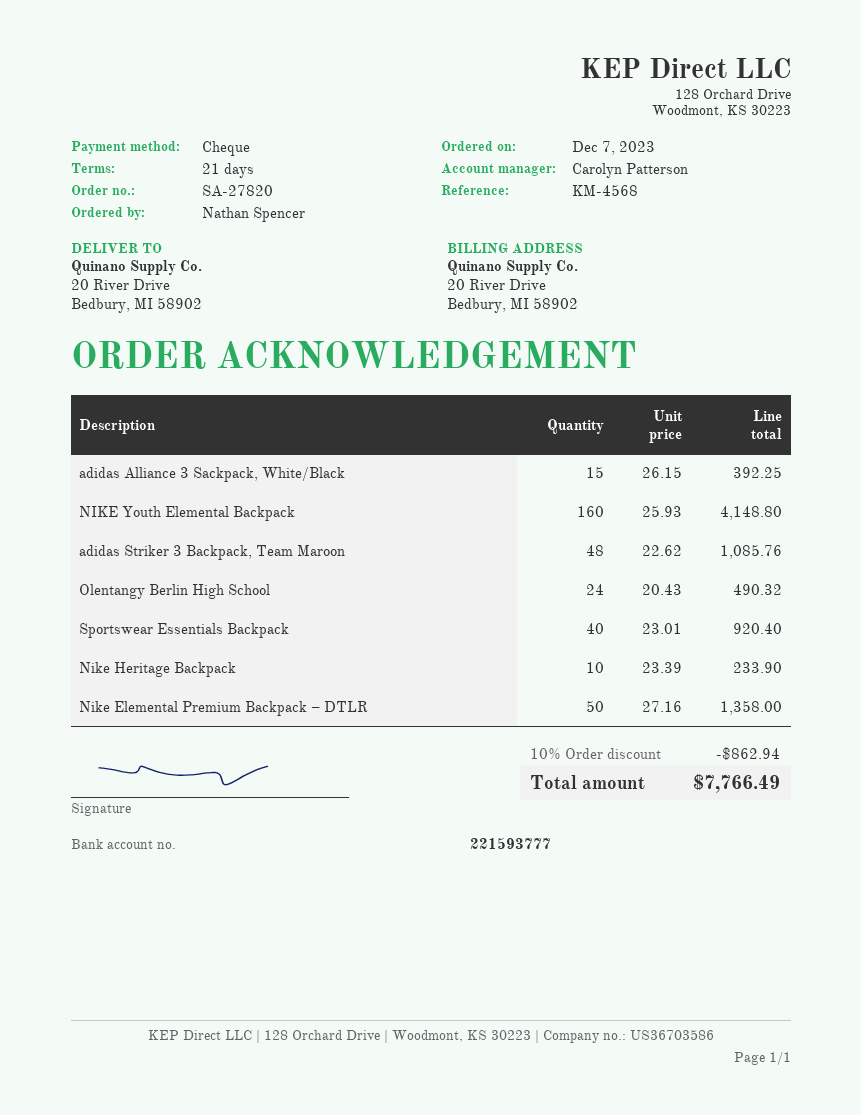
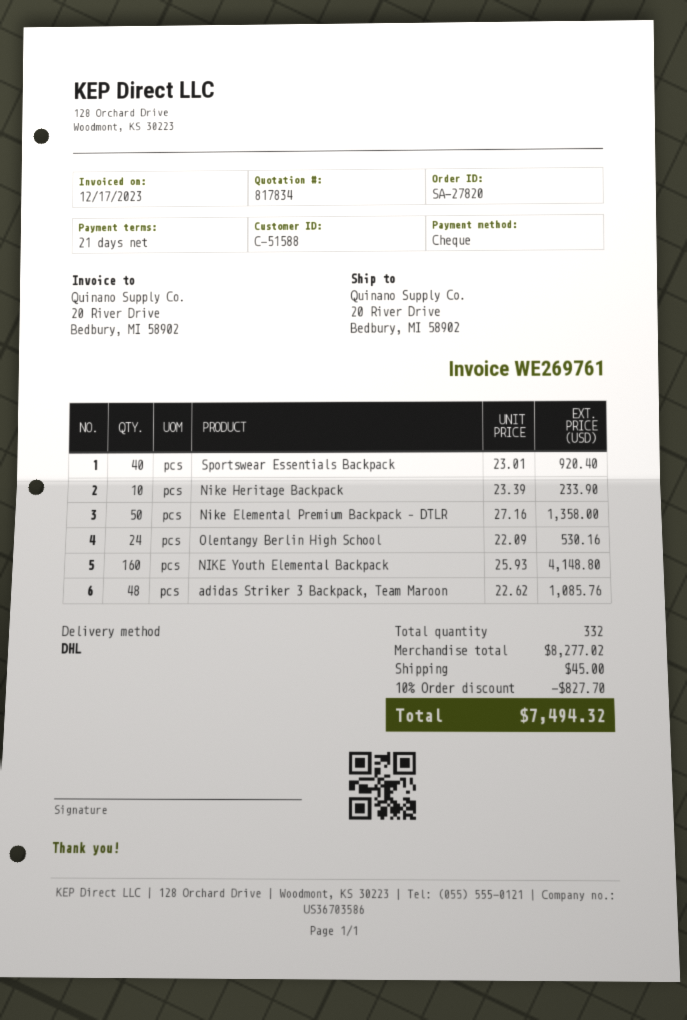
adidas Alliance 3 Sackpack, White/Black: 15 x 26.15 = 392.25 -> none
Olentangy Berlin High School: 24 x 20.43 = 490.32 -> 24 x 22.09 = 530.16
discount: 10% = 862.94 -> 10% = 827.70
shipping: none -> 45.00
total: 7766.49 -> 7494.32

